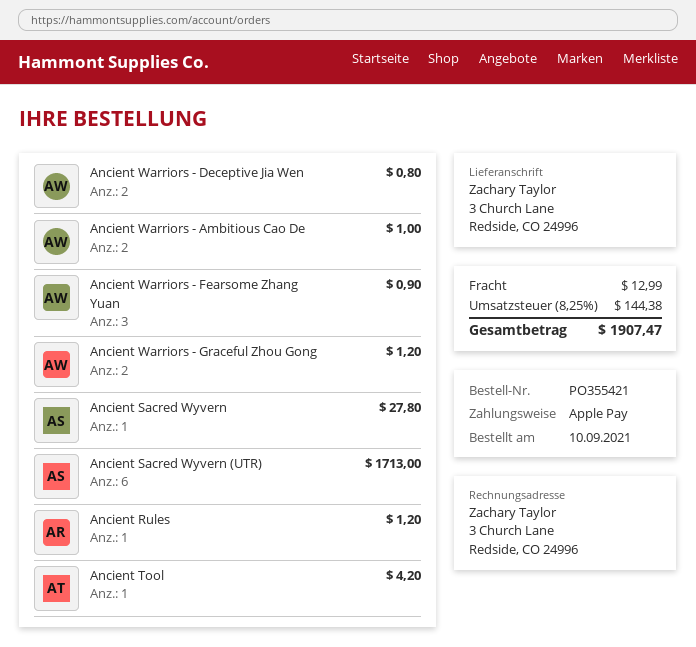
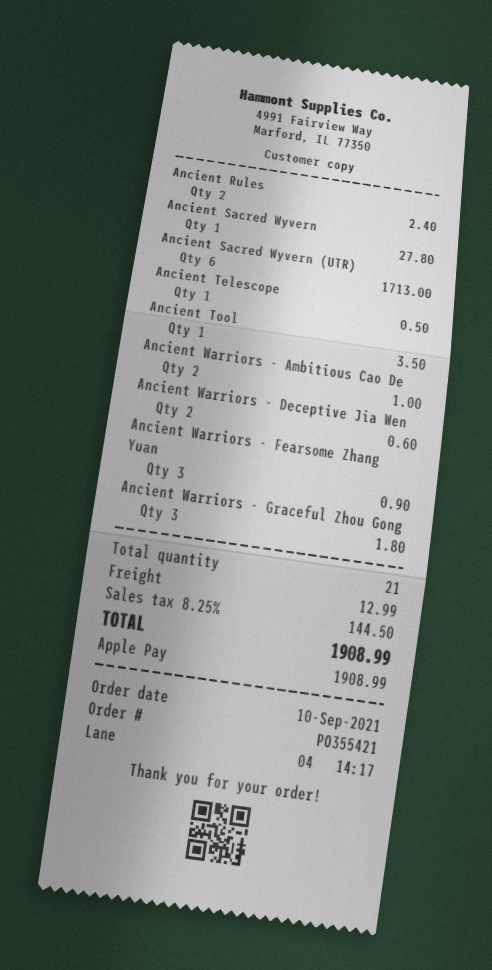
Ancient Warriors - Deceptive Jia Wen: 2 for 0.80 -> 2 for 0.60
Ancient Warriors - Graceful Zhou Gong: 2 for 1.20 -> 3 for 1.80
Ancient Rules: 1 for 1.20 -> 2 for 2.40
Ancient Tool: 1 for 4.20 -> 1 for 3.50
Ancient Telescope: none -> 1 for 0.50
tax: 8.25% = 144.38 -> 8.25% = 144.50
total: 1907.47 -> 1908.99

